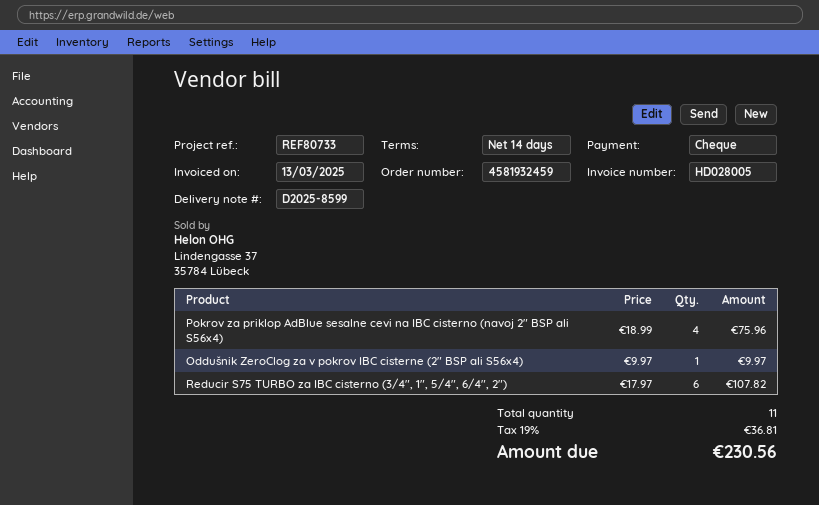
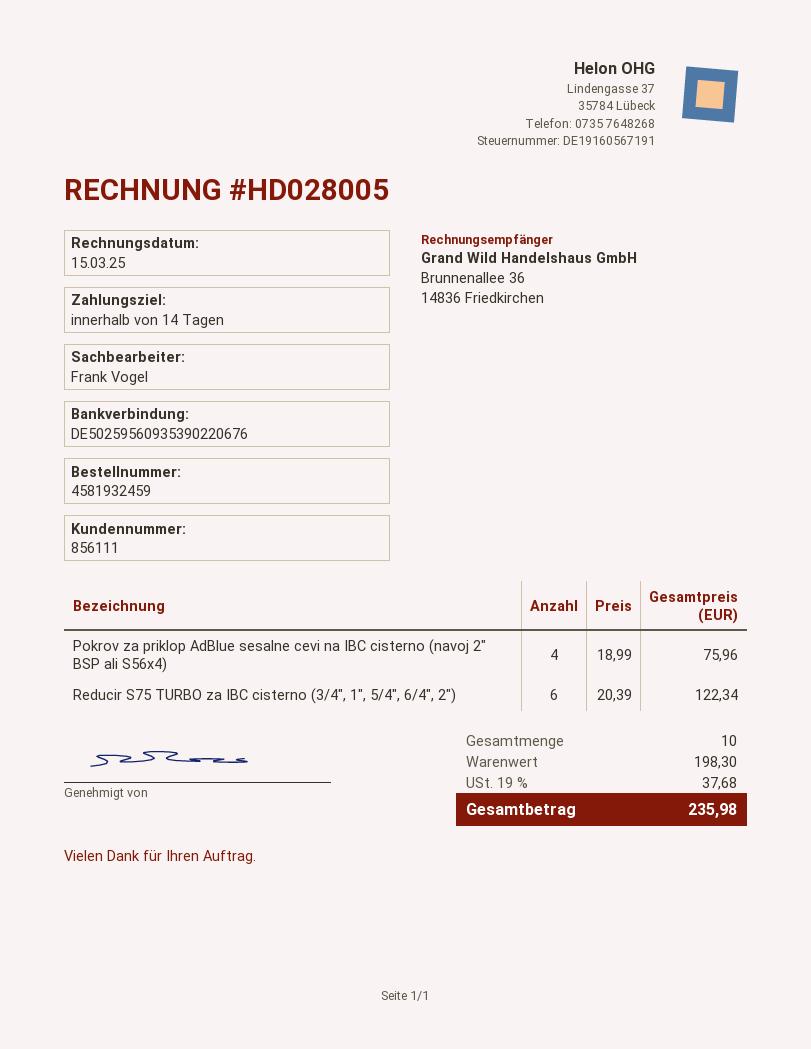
invoice date: 2025-03-13 -> 2025-03-15
Oddušnik ZeroClog za v pokrov IBC cisterne (2″ BSP ali S56x4): 1 x 9.97 = 9.97 -> none
Reducir S75 TURBO za IBC cisterno (3/4″, 1″, 5/4″, 6/4″, 2″): 6 x 17.97 = 107.82 -> 6 x 20.39 = 122.34
total quantity: 11 -> 10
tax: 19% = 36.81 -> 19% = 37.68
total: 230.56 -> 235.98

